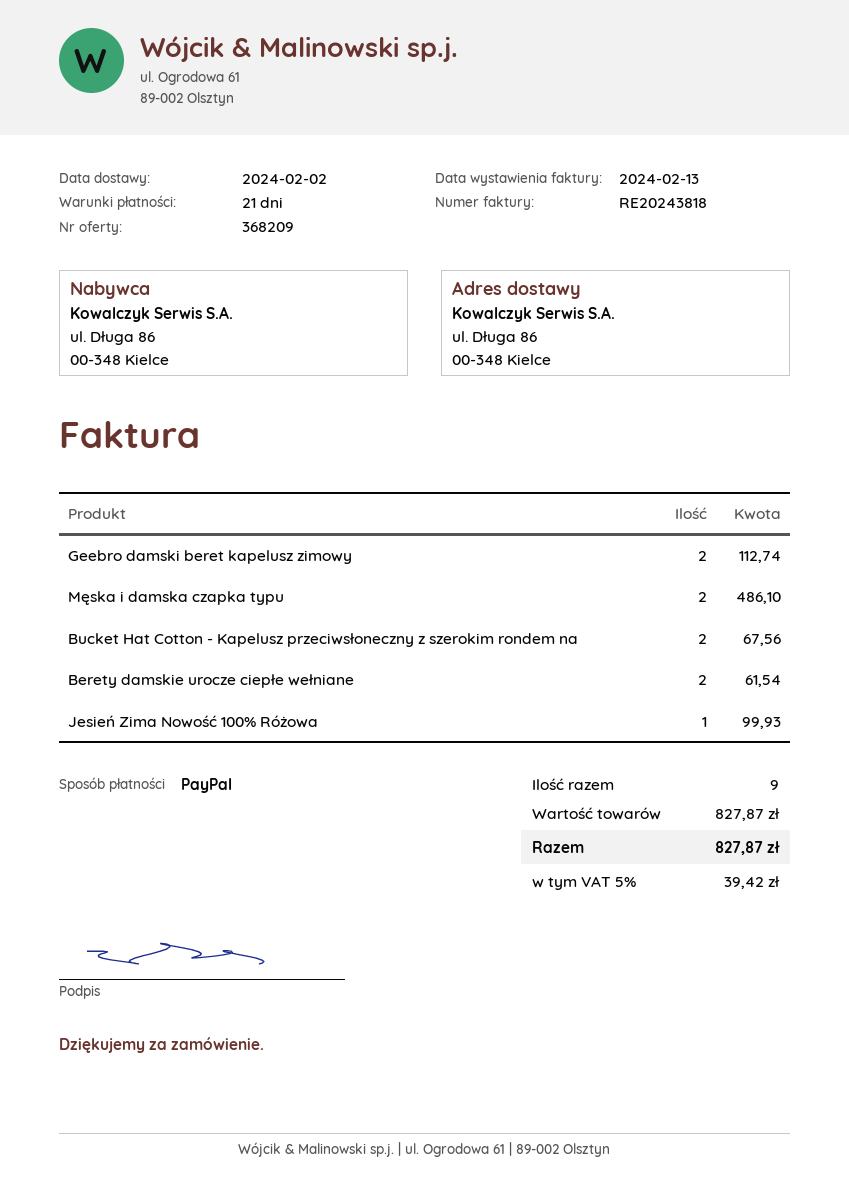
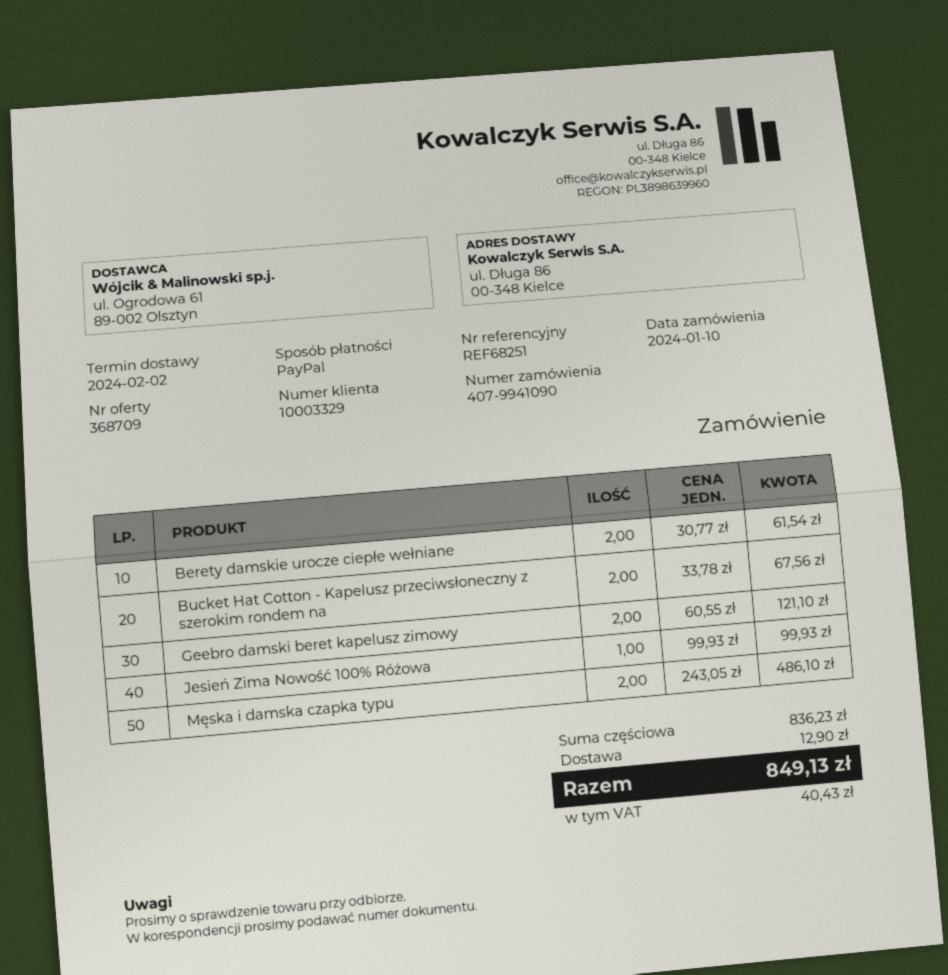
quote number: 368209 -> 368709
Geebro damski beret kapelusz zimowy: 2 for 112.74 -> 2 for 121.10
subtotal: 827.87 -> 836.23
shipping: none -> 12.90
tax: 39.42 -> 40.43
total: 827.87 -> 849.13

